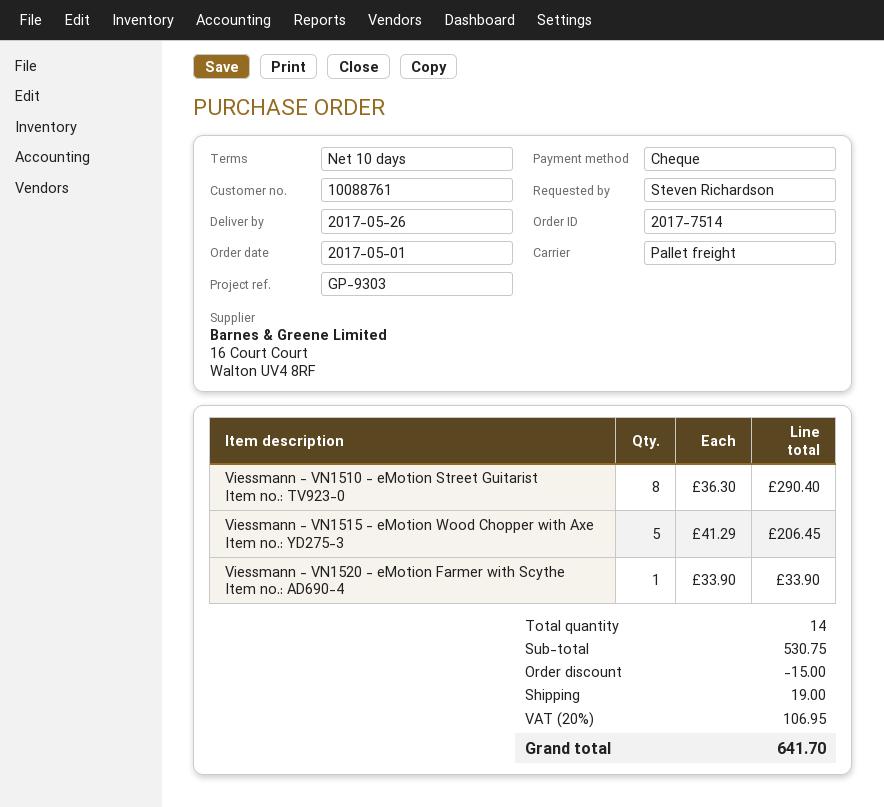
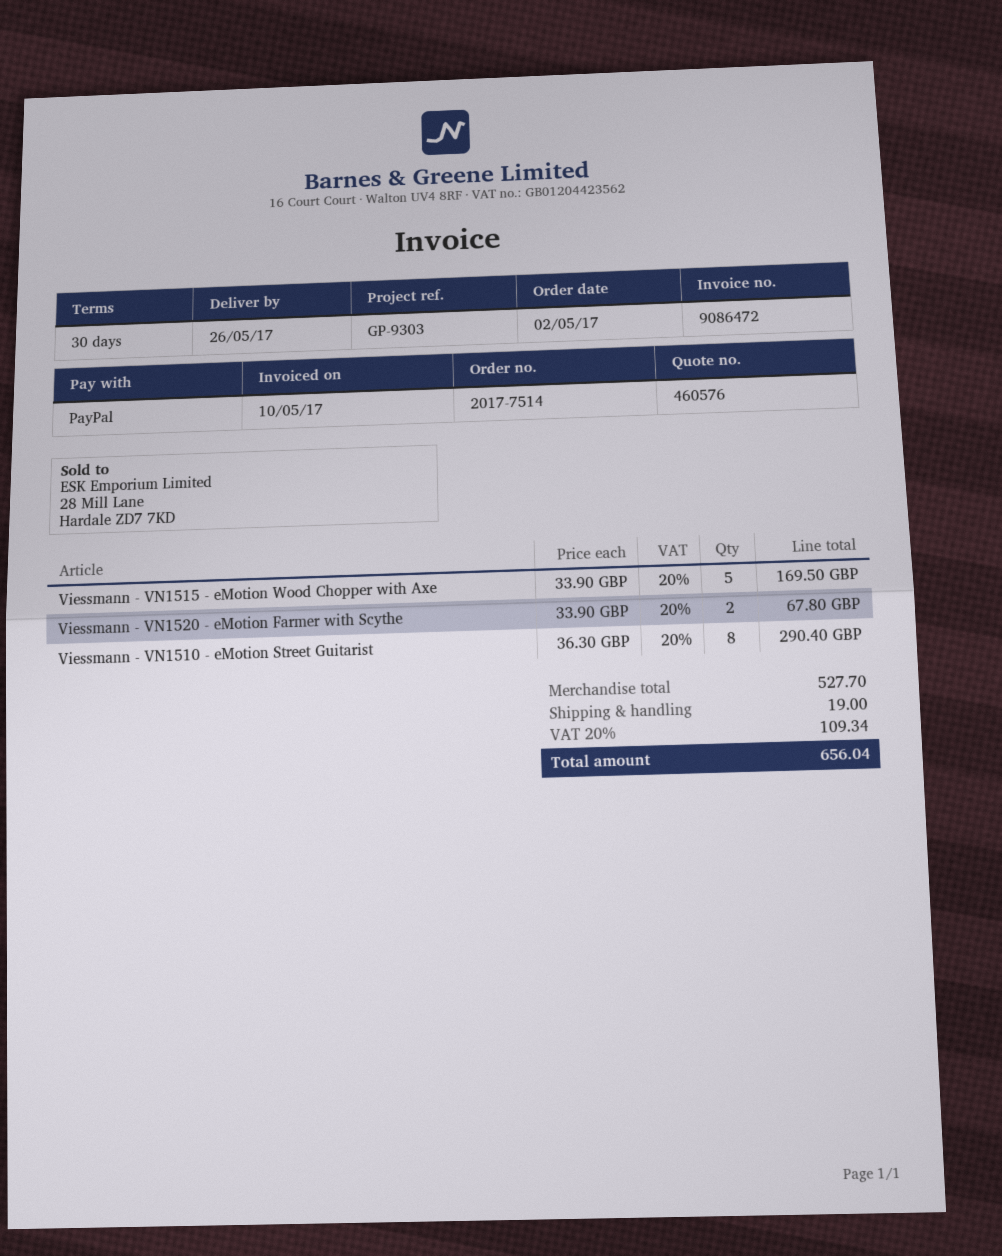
order date: 2017-05-01 -> 2017-05-02
payment terms: 10 days -> 30 days
payment method: cheque -> PayPal
Viessmann - VN1515 - eMotion Wood Chopper with Axe: 5 x 41.29 = 206.45 -> 5 x 33.90 = 169.50
Viessmann - VN1520 - eMotion Farmer with Scythe: 1 x 33.90 = 33.90 -> 2 x 33.90 = 67.80
subtotal: 530.75 -> 527.70
discount: 15.00 -> none
tax: 20% = 106.95 -> 20% = 109.34
total: 641.70 -> 656.04

